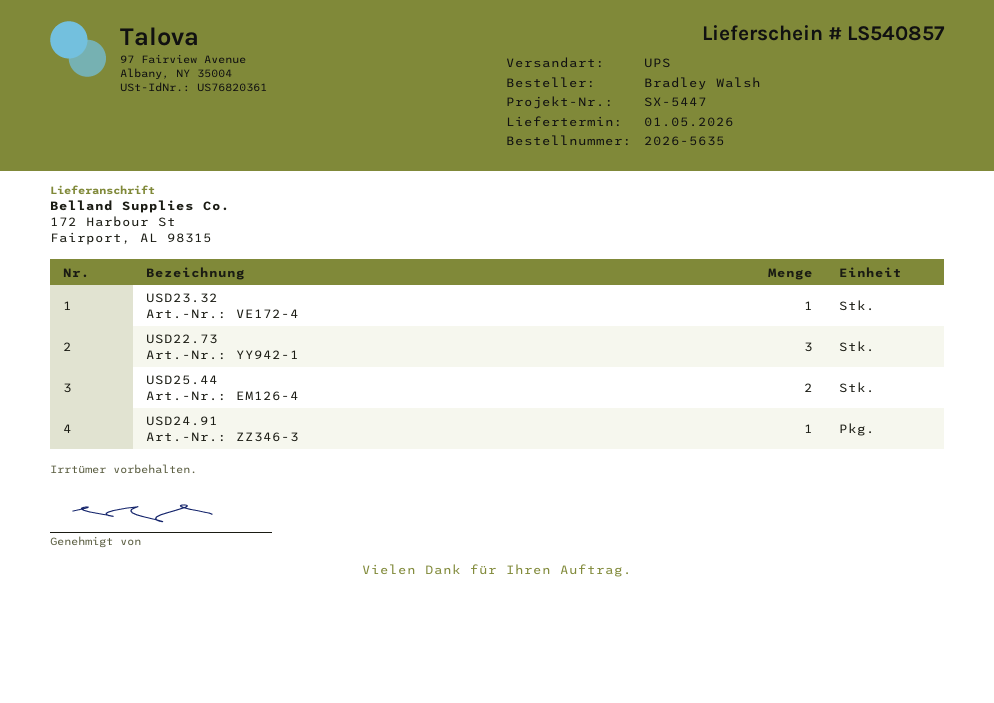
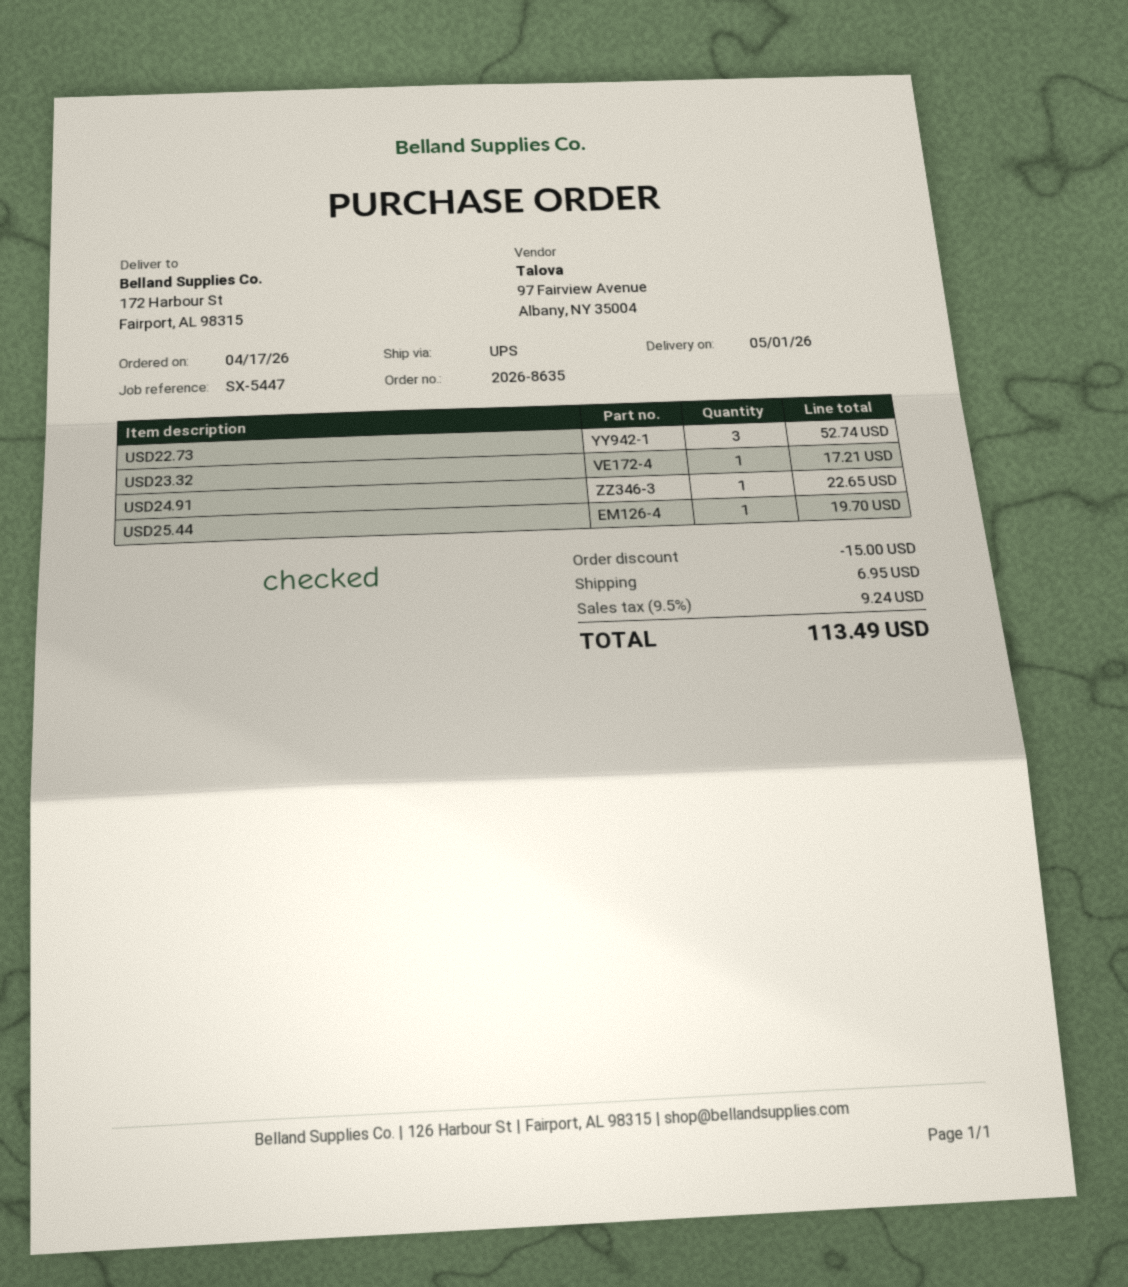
order number: 2026-5635 -> 2026-8635
USD25.44: 2 -> 1

